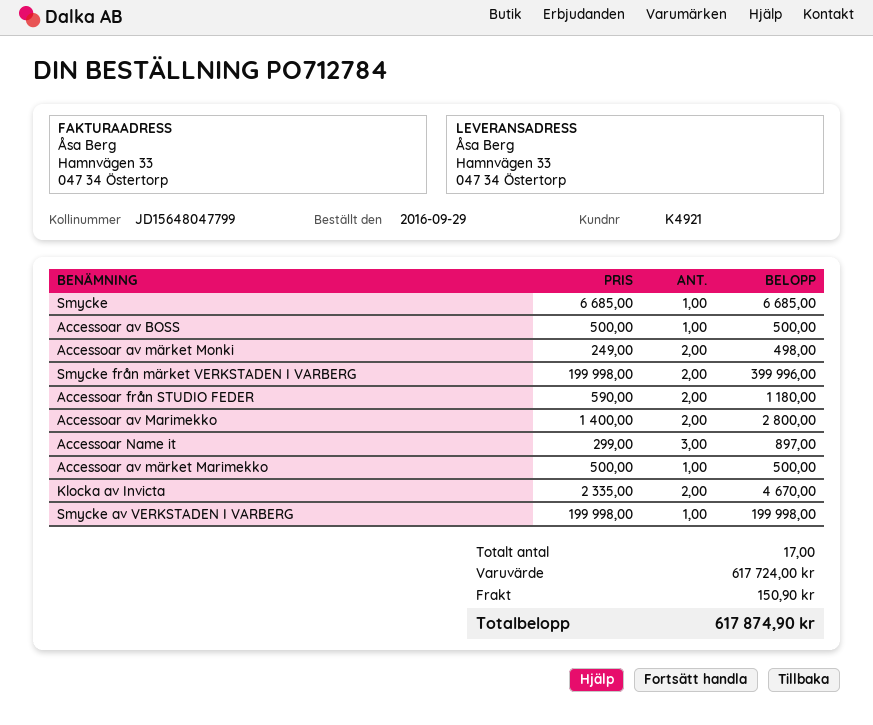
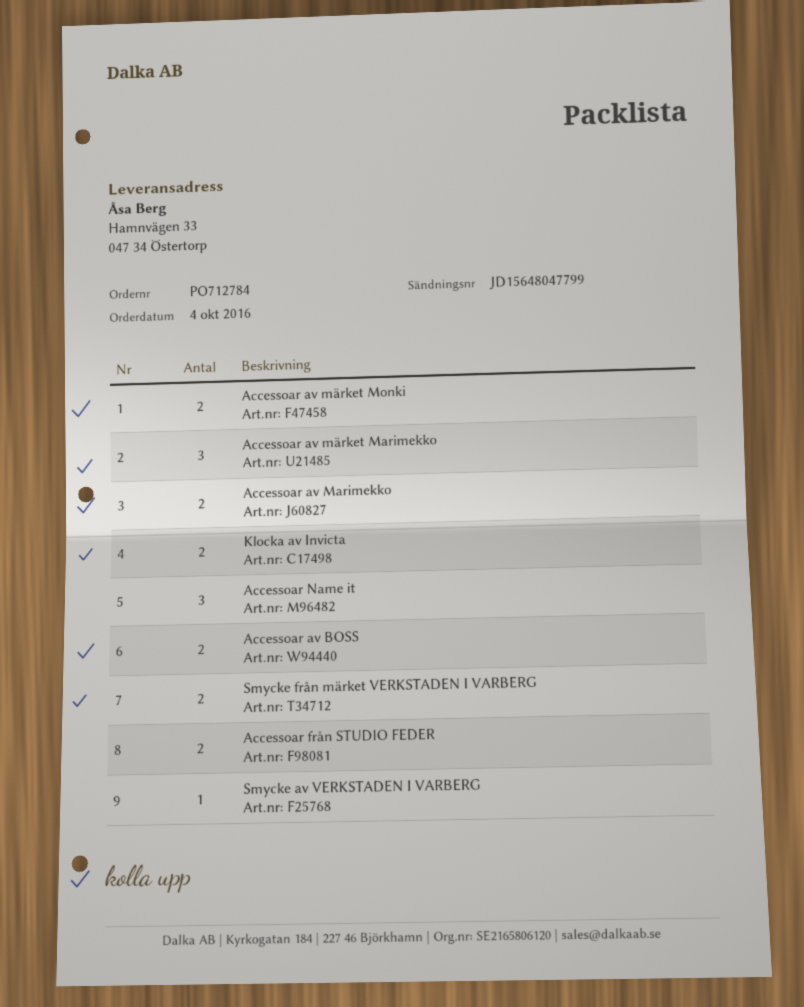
order date: 2016-09-29 -> 2016-10-04
Smycke: 1 -> none
Accessoar av BOSS: 1 -> 2
Accessoar av märket Marimekko: 1 -> 3

